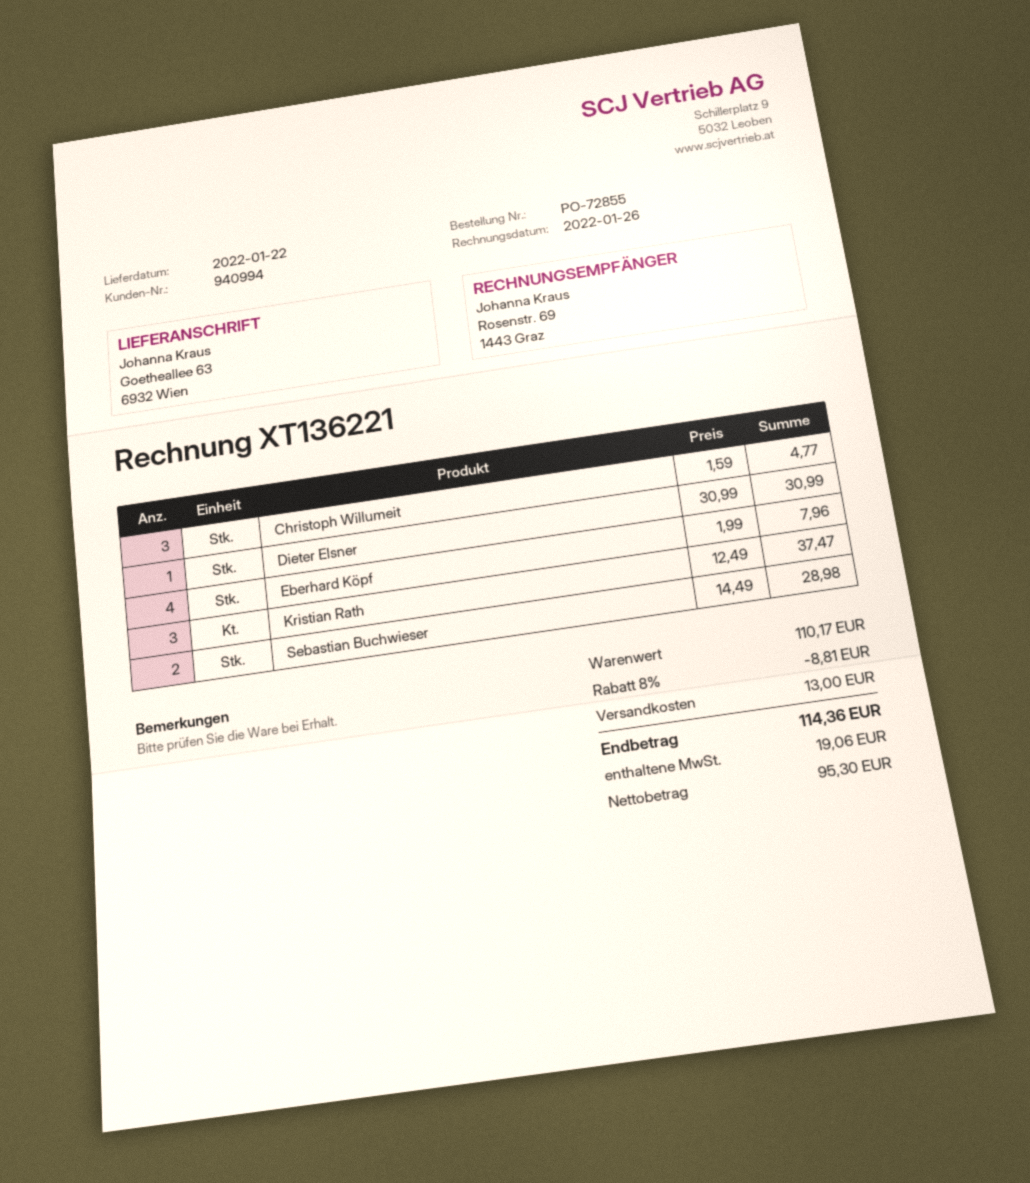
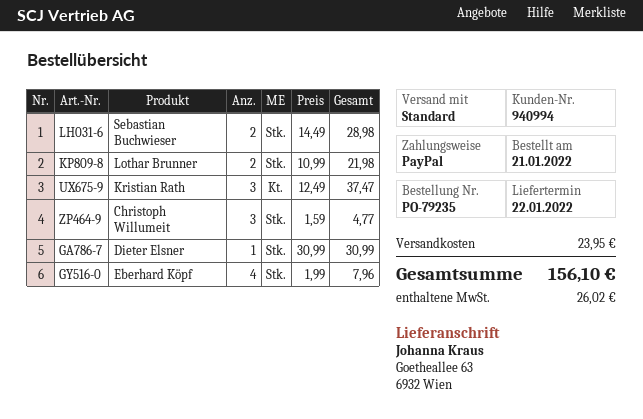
order number: PO-72855 -> PO-79235
Lothar Brunner: none -> 2 x 10.99 = 21.98
discount: 8% = 8.81 -> none
shipping: 13.00 -> 23.95
tax: 19.06 -> 26.02
total: 114.36 -> 156.10

